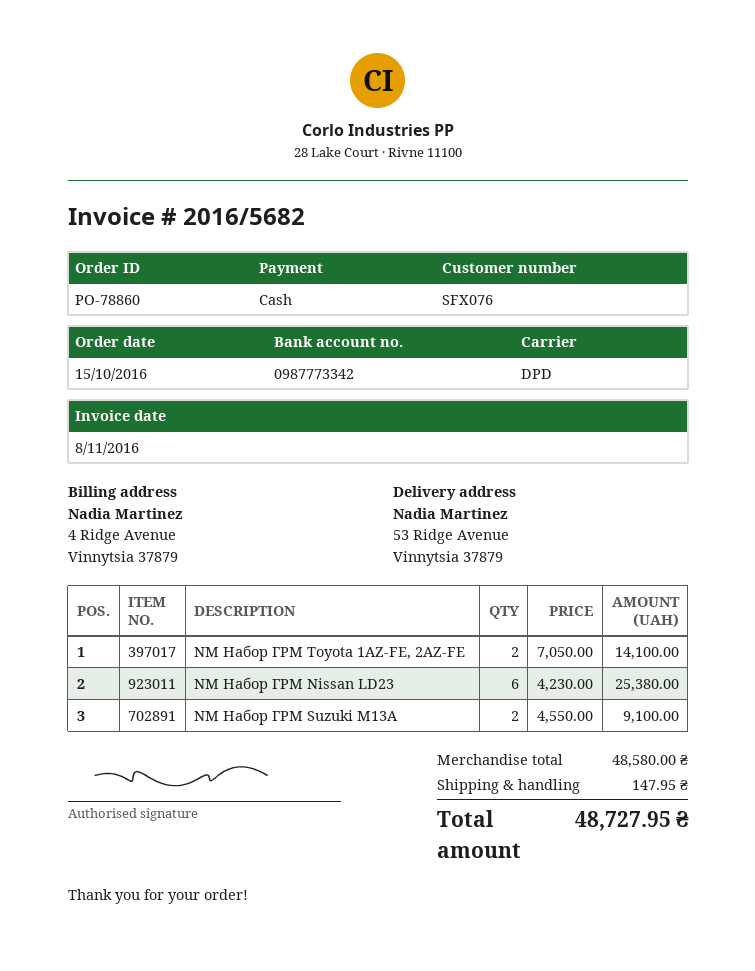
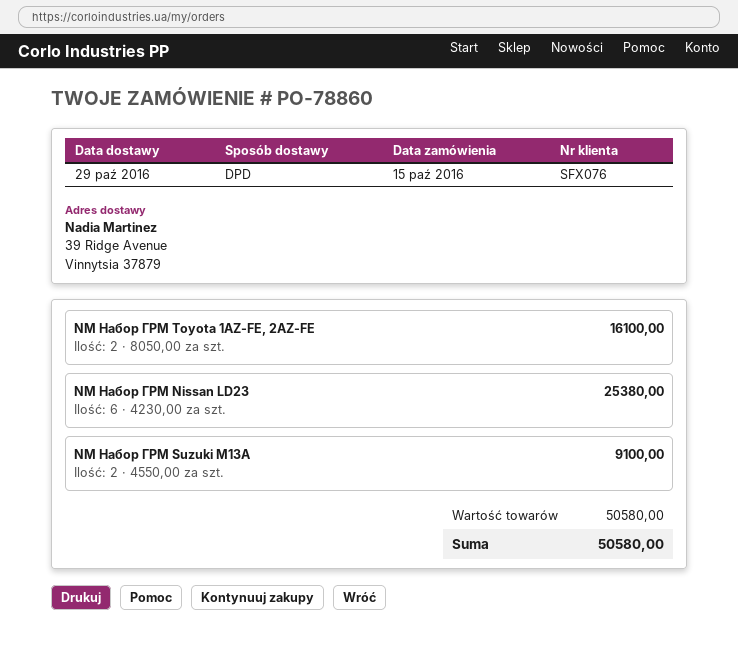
ship to: 53 Ridge Avenue, Vinnytsia 37879 -> 39 Ridge Avenue, Vinnytsia 37879
NM Набор ГРМ Toyota 1AZ-FE, 2AZ-FE: 2 x 7050.00 = 14100.00 -> 2 x 8050.00 = 16100.00
subtotal: 48580.00 -> 50580.00
shipping: 147.95 -> none
total: 48727.95 -> 50580.00

